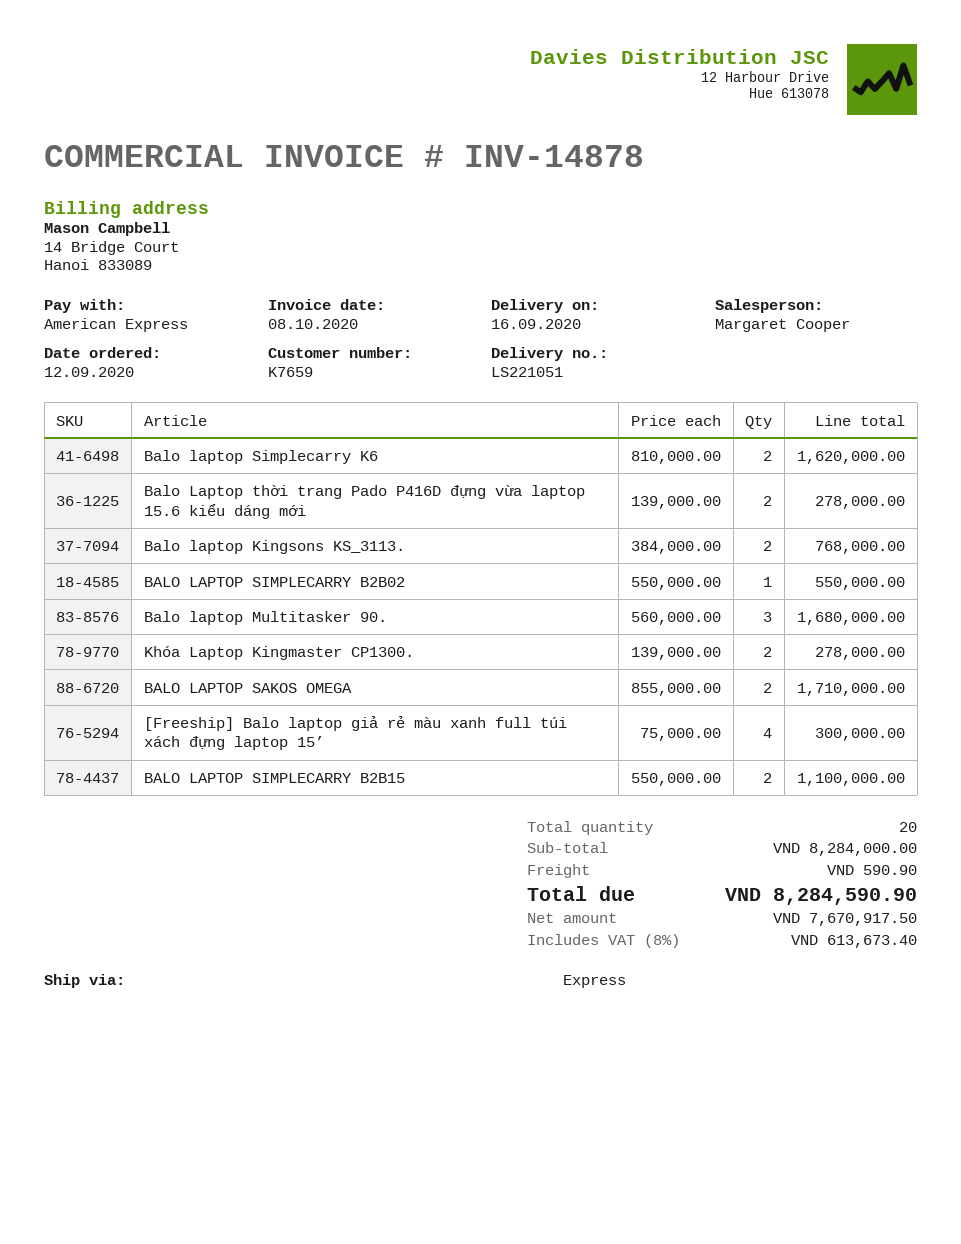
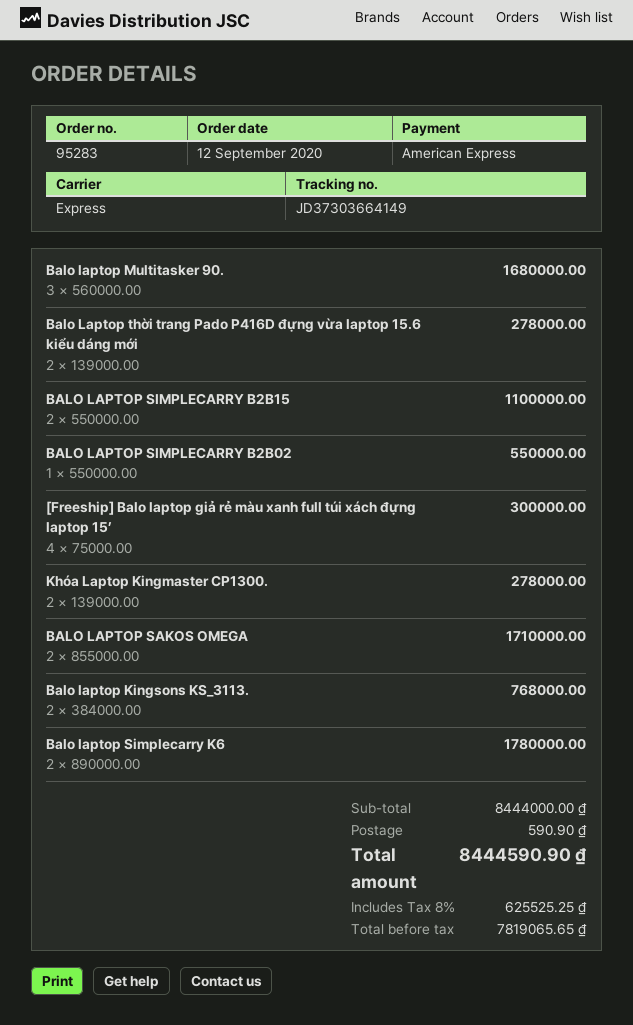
Balo laptop Simplecarry K6: 2 x 810000.00 = 1620000.00 -> 2 x 890000.00 = 1780000.00
subtotal: 8284000.00 -> 8444000.00
net: 7670917.50 -> 7819065.65
tax: 8% = 613673.40 -> 8% = 625525.25
total: 8284590.90 -> 8444590.90

